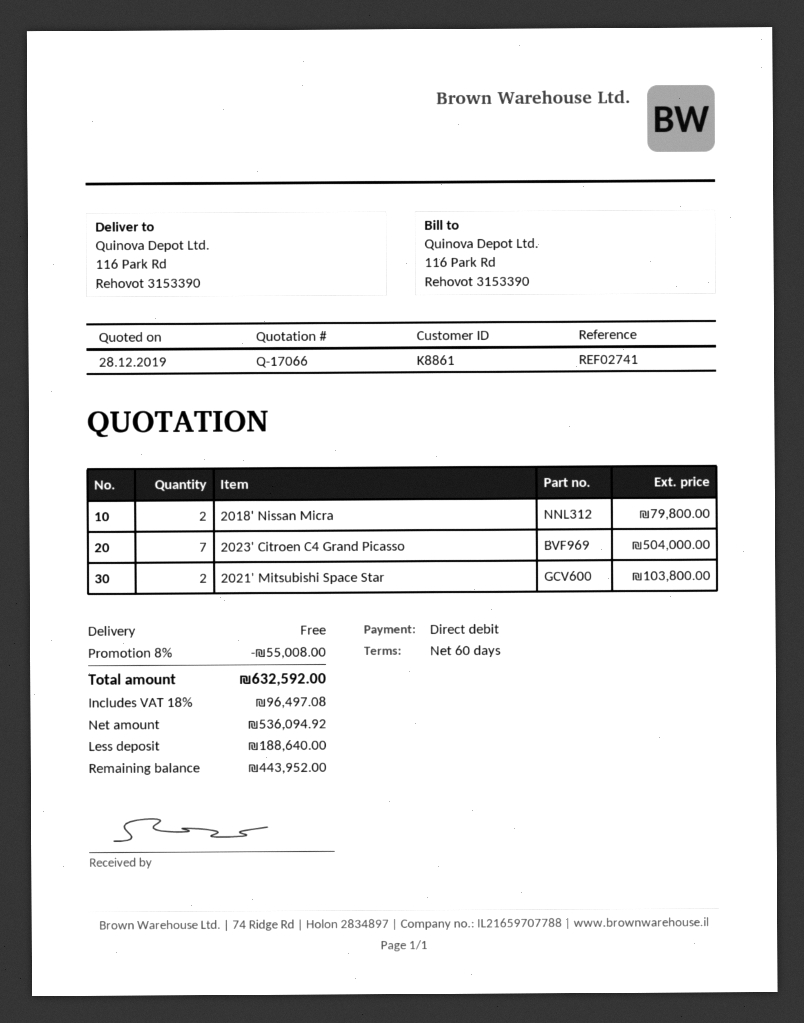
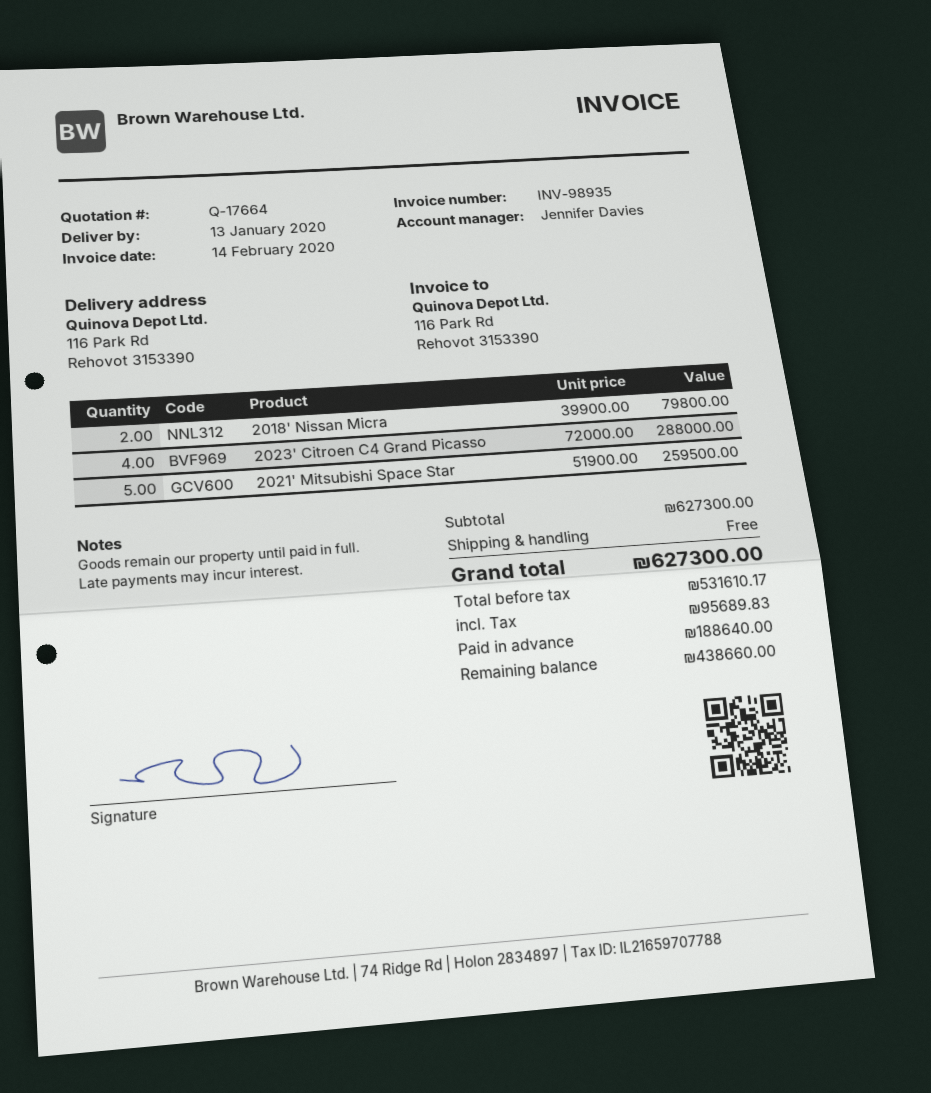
quote number: Q-17066 -> Q-17664
2023' Citroen C4 Grand Picasso: 7 for 504000.00 -> 4 for 288000.00
2021' Mitsubishi Space Star: 2 for 103800.00 -> 5 for 259500.00
discount: 8% = 55008.00 -> none
net: 536094.92 -> 531610.17
tax: 96497.08 -> 95689.83
total: 632592.00 -> 627300.00
balance: 443952.00 -> 438660.00

